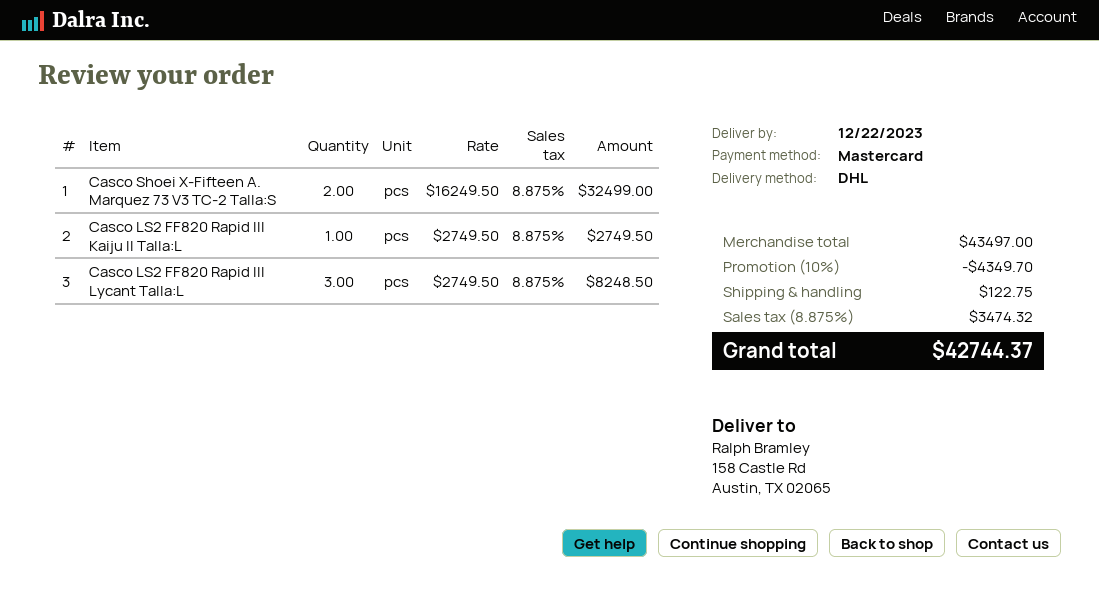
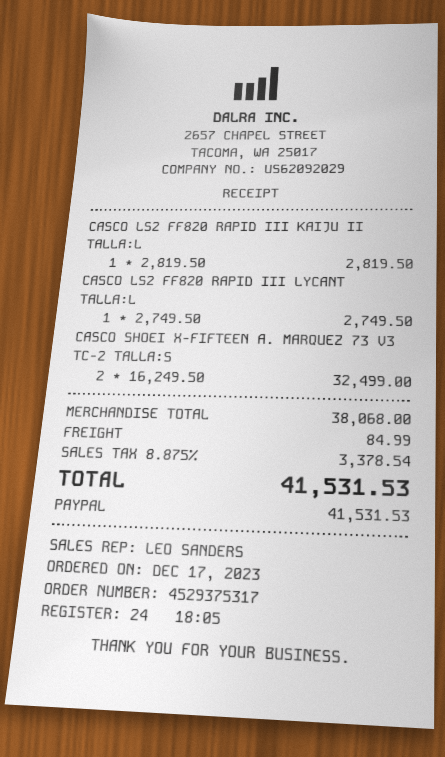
payment method: Mastercard -> PayPal
Casco LS2 FF820 Rapid III Kaiju II Talla:L: 1 x 2749.50 = 2749.50 -> 1 x 2819.50 = 2819.50
Casco LS2 FF820 Rapid III Lycant Talla:L: 3 x 2749.50 = 8248.50 -> 1 x 2749.50 = 2749.50
subtotal: 43497.00 -> 38068.00
discount: 10% = 4349.70 -> none
shipping: 122.75 -> 84.99
tax: 8.875% = 3474.32 -> 8.875% = 3378.54
total: 42744.37 -> 41531.53

